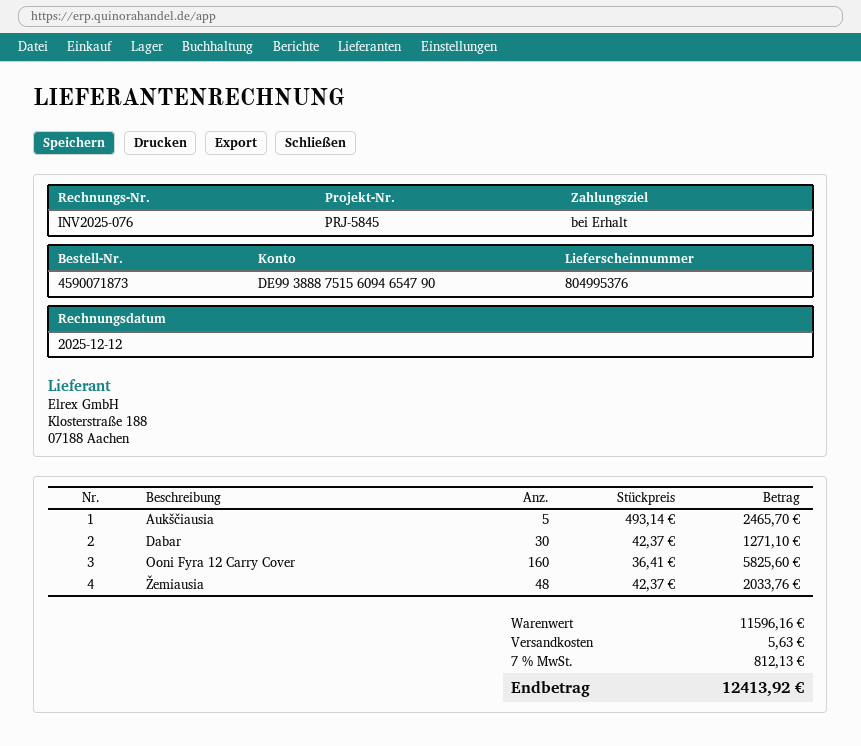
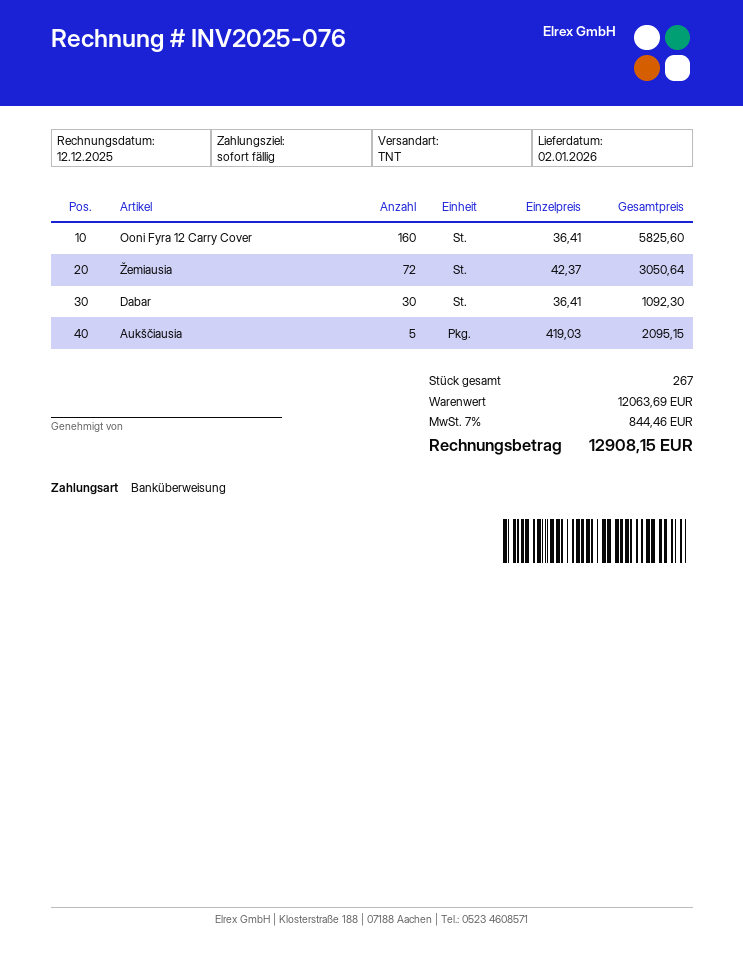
Aukščiausia: 5 x 493.14 = 2465.70 -> 5 x 419.03 = 2095.15
Dabar: 30 x 42.37 = 1271.10 -> 30 x 36.41 = 1092.30
Žemiausia: 48 x 42.37 = 2033.76 -> 72 x 42.37 = 3050.64
subtotal: 11596.16 -> 12063.69
shipping: 5.63 -> none
tax: 7% = 812.13 -> 7% = 844.46
total: 12413.92 -> 12908.15

